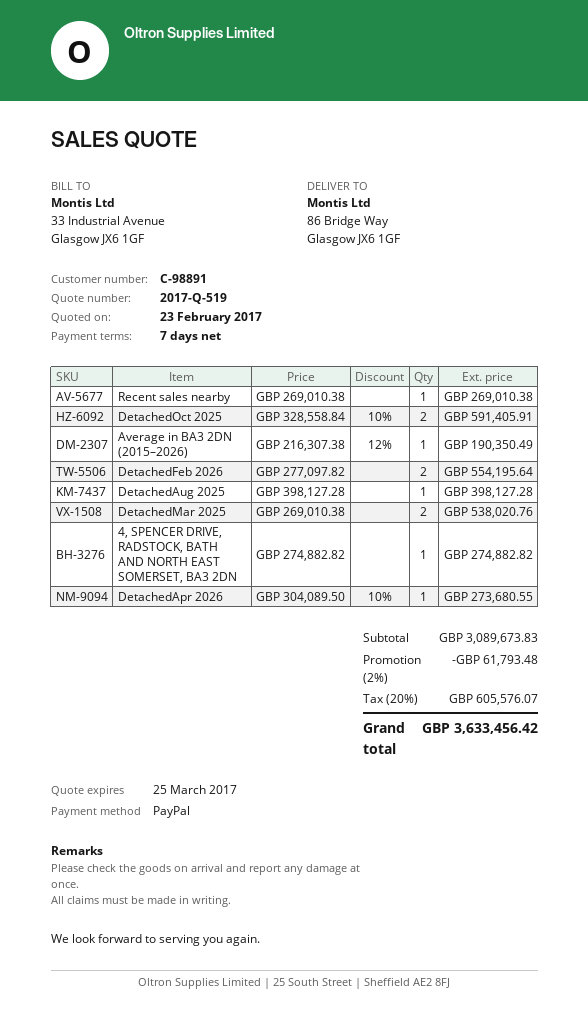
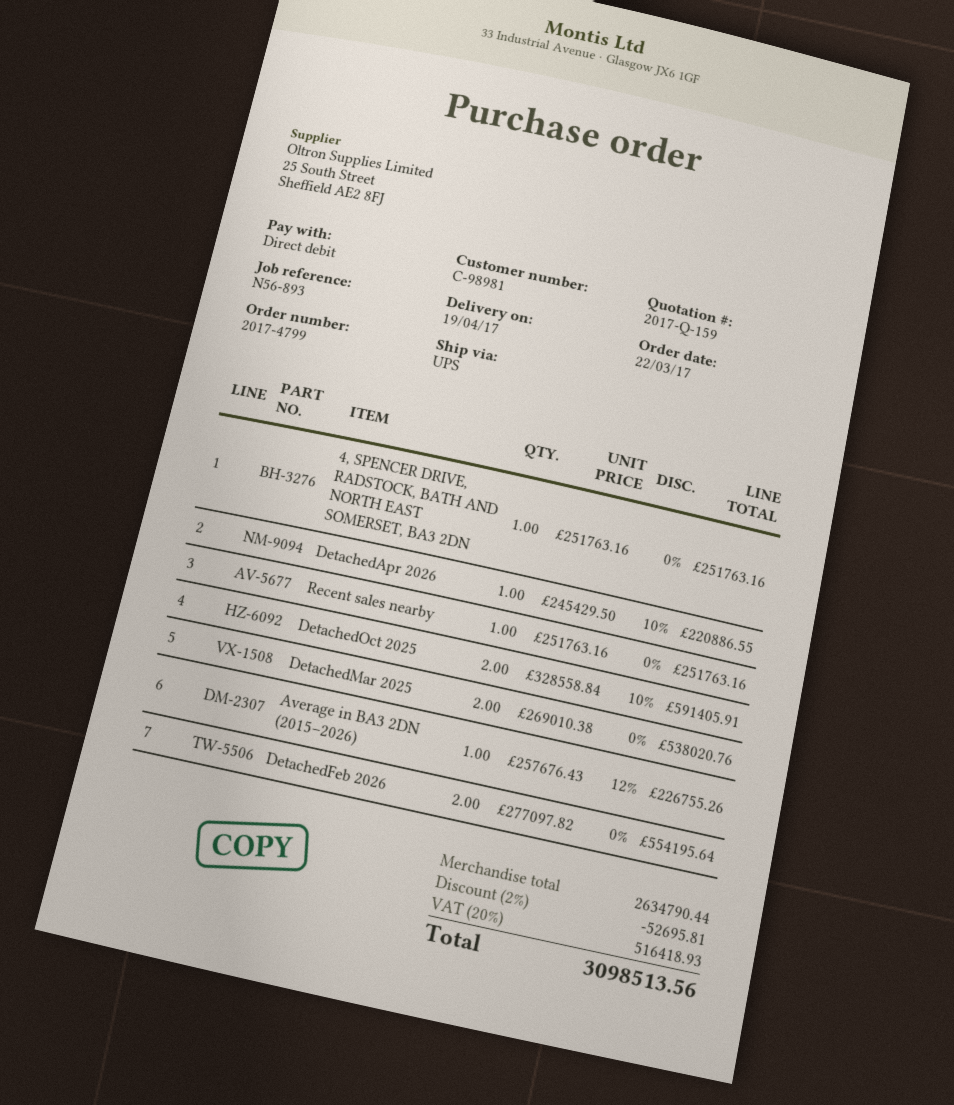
quote number: 2017-Q-519 -> 2017-Q-159
customer number: C-98891 -> C-98981
payment method: PayPal -> direct debit
Recent sales nearby: 1 x 269010.38 = 269010.38 -> 1 x 251763.16 = 251763.16
Average in BA3 2DN (2015–2026): 1 x 216307.38 - 12% = 190350.49 -> 1 x 257676.43 - 12% = 226755.26
DetachedAug 2025: 1 x 398127.28 = 398127.28 -> none
4, SPENCER DRIVE, RADSTOCK, BATH AND NORTH EAST SOMERSET, BA3 2DN: 1 x 274882.82 = 274882.82 -> 1 x 251763.16 = 251763.16
DetachedApr 2026: 1 x 304089.50 - 10% = 273680.55 -> 1 x 245429.50 - 10% = 220886.55
subtotal: 3089673.83 -> 2634790.44
discount: 2% = 61793.48 -> 2% = 52695.81
tax: 20% = 605576.07 -> 20% = 516418.93
total: 3633456.42 -> 3098513.56

